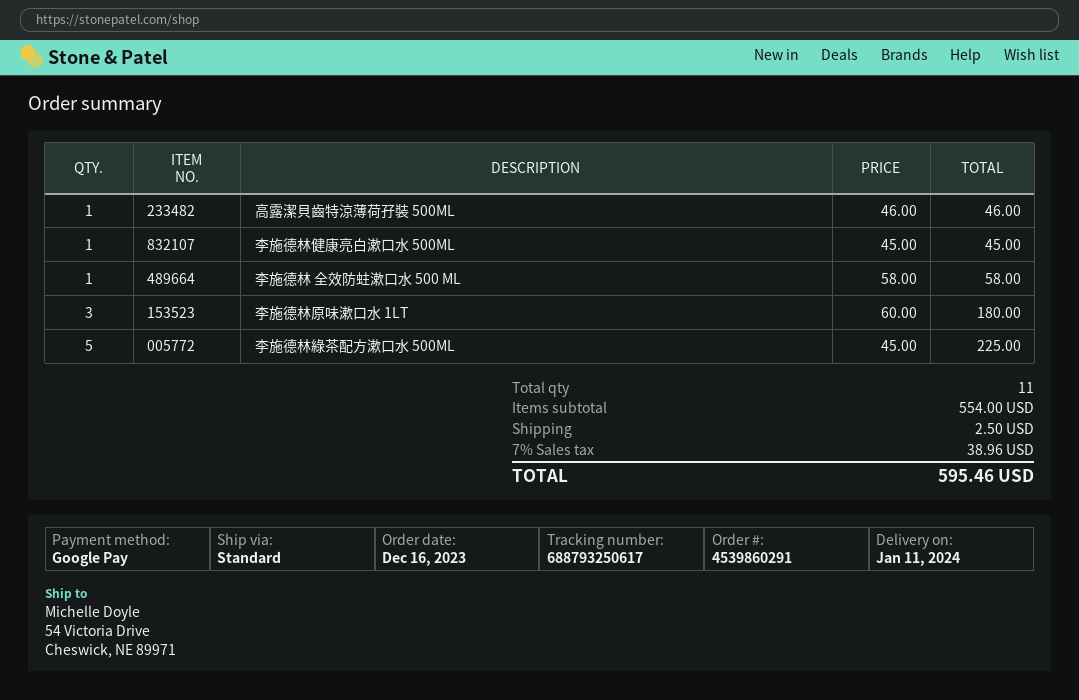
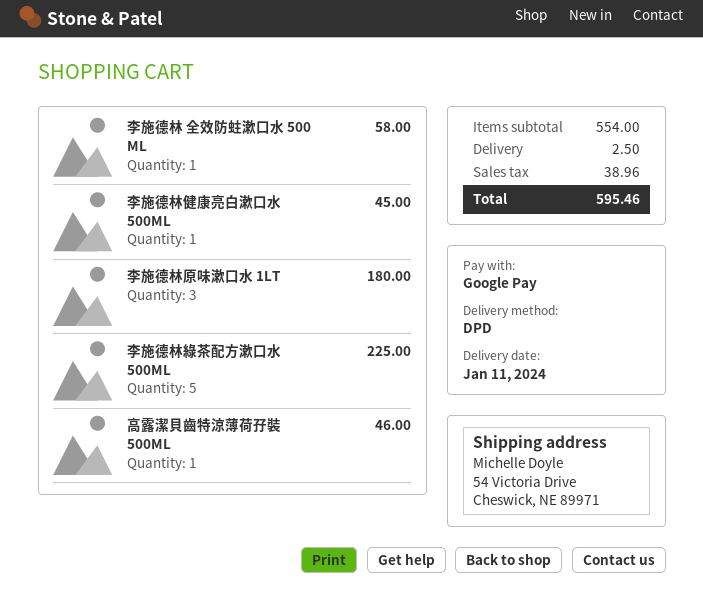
shipping method: standard -> DPD

